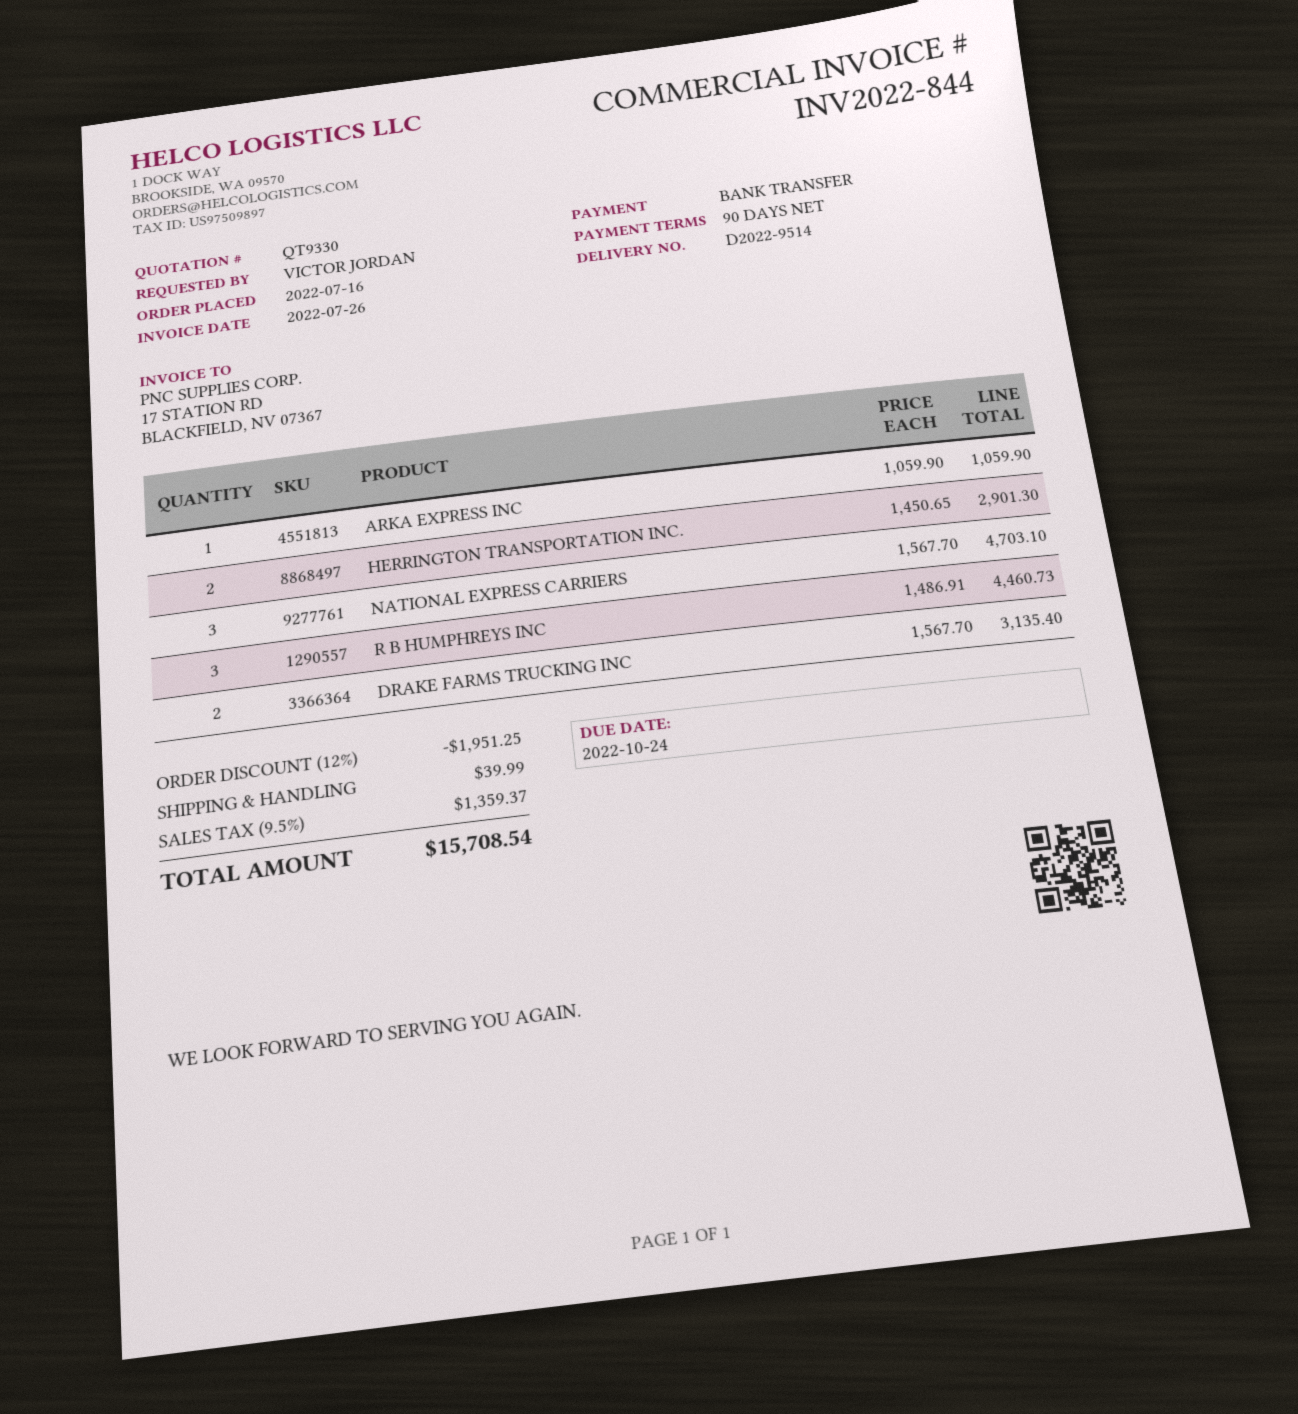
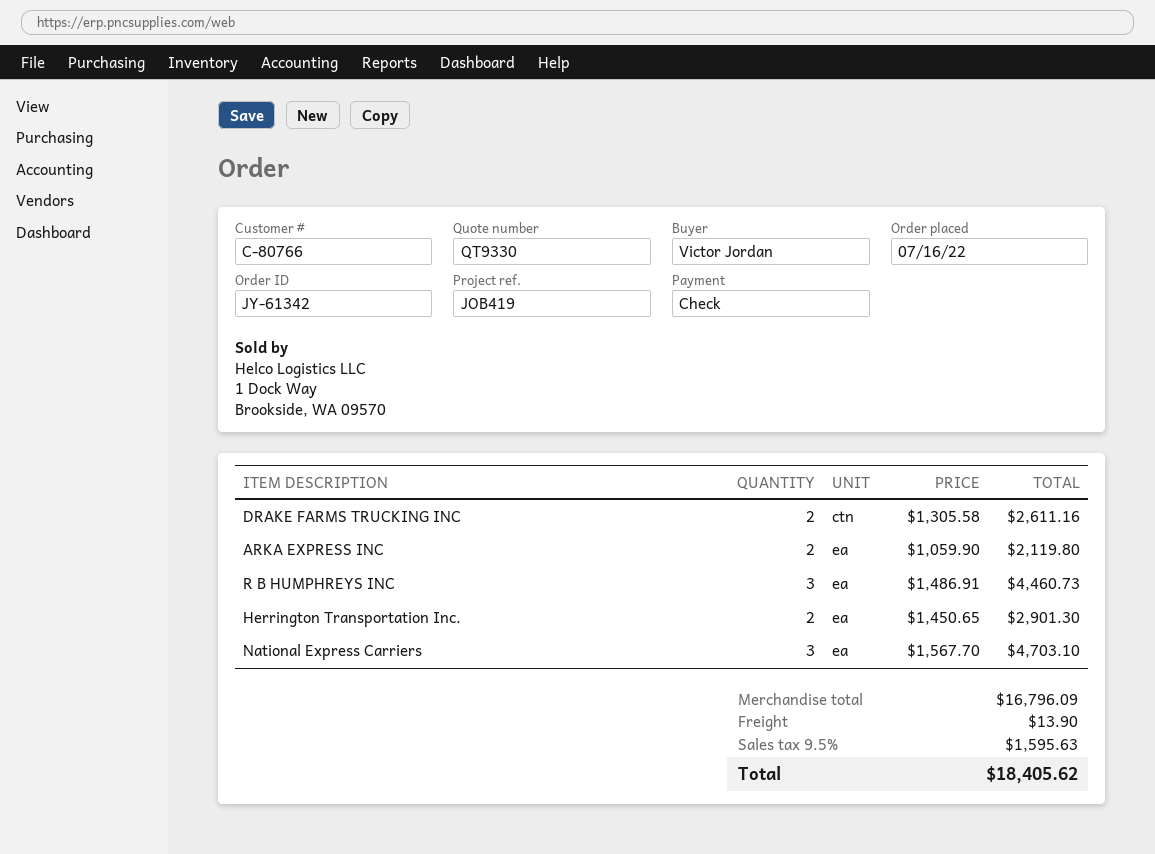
payment method: bank transfer -> cheque
ARKA EXPRESS INC: 1 x 1059.90 = 1059.90 -> 2 x 1059.90 = 2119.80
DRAKE FARMS TRUCKING INC: 2 x 1567.70 = 3135.40 -> 2 x 1305.58 = 2611.16
discount: 12% = 1951.25 -> none
shipping: 39.99 -> 13.90
tax: 9.5% = 1359.37 -> 9.5% = 1595.63
total: 15708.54 -> 18405.62

